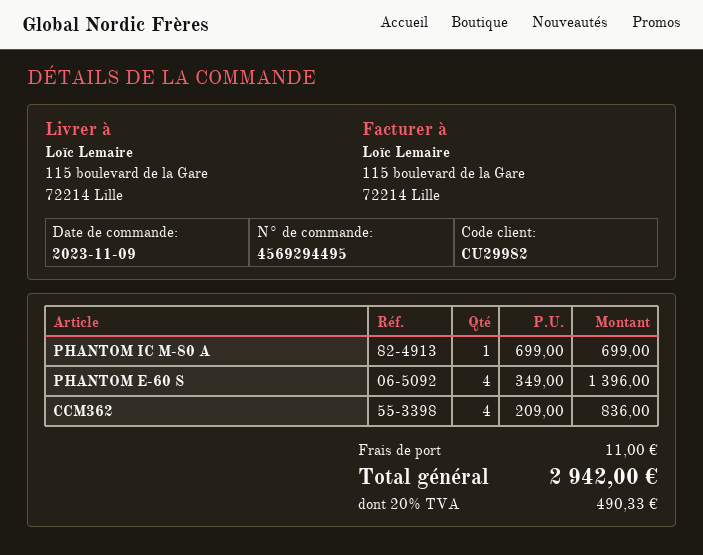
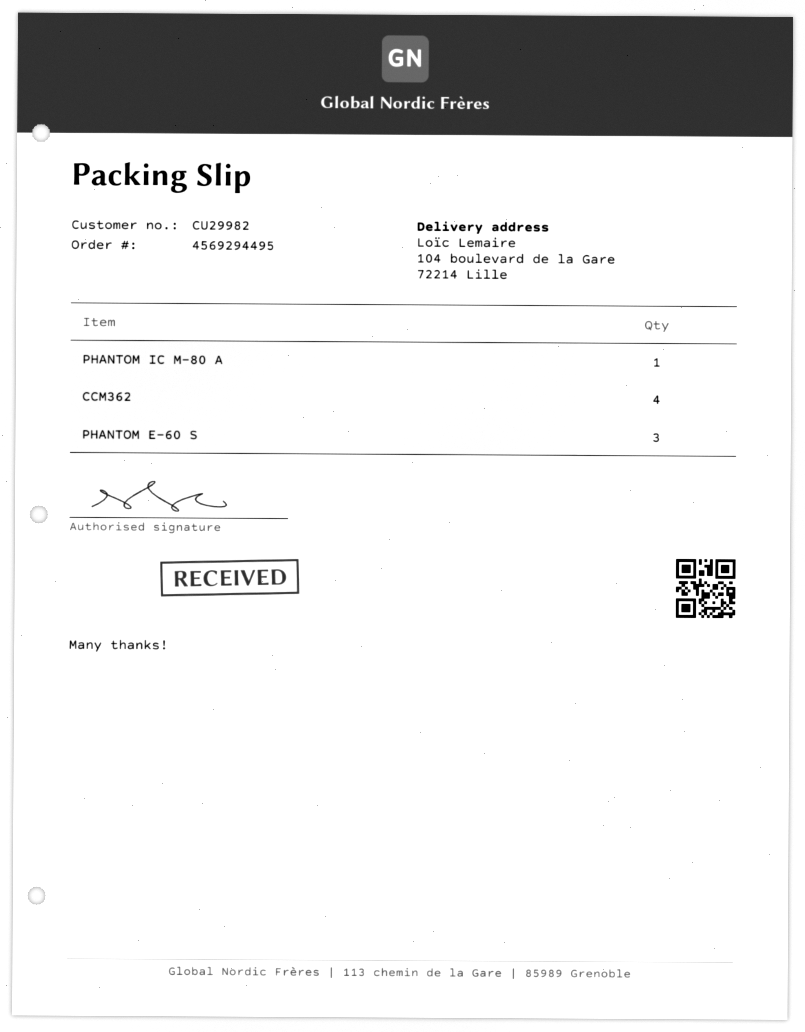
ship to: 115 boulevard de la Gare, 72214 Lille -> 104 boulevard de la Gare, 72214 Lille
PHANTOM E-60 S: 4 -> 3

